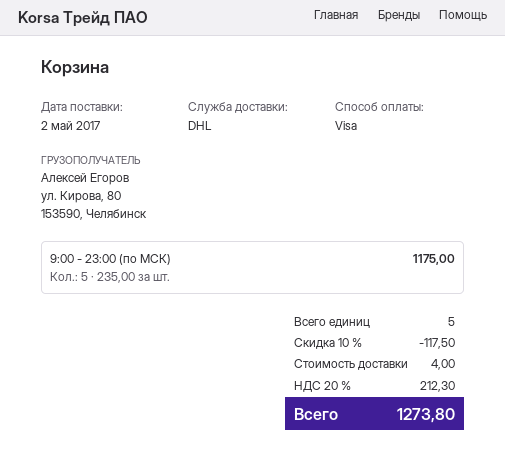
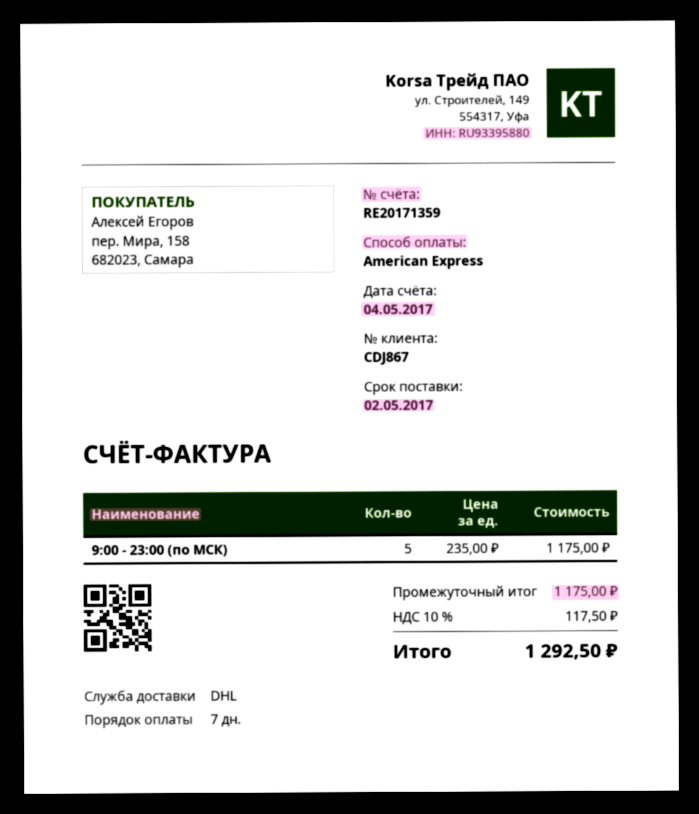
payment method: Visa -> American Express
discount: 10% = 117.50 -> none
shipping: 4.00 -> none
tax: 20% = 212.30 -> 10% = 117.50
total: 1273.80 -> 1292.50

